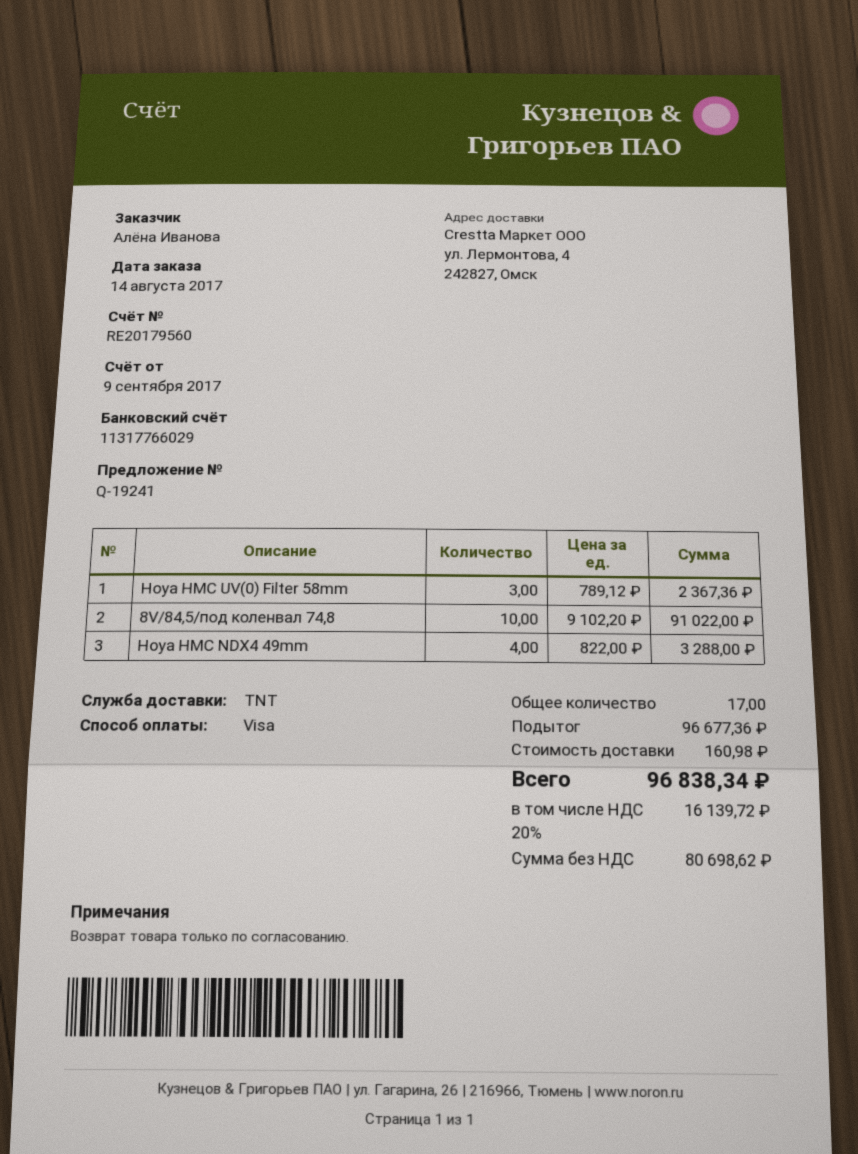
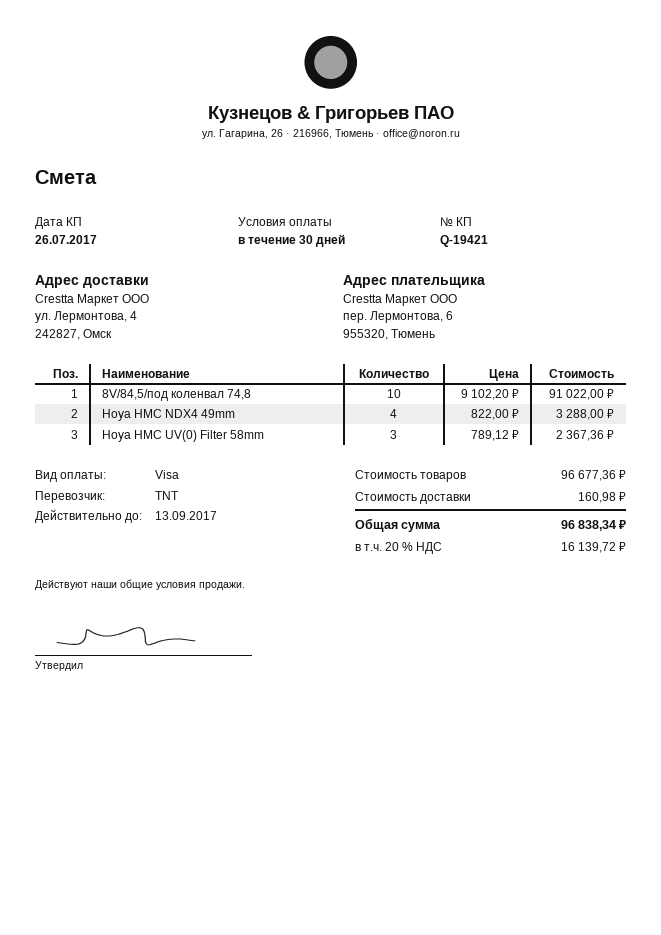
quote number: Q-19241 -> Q-19421

